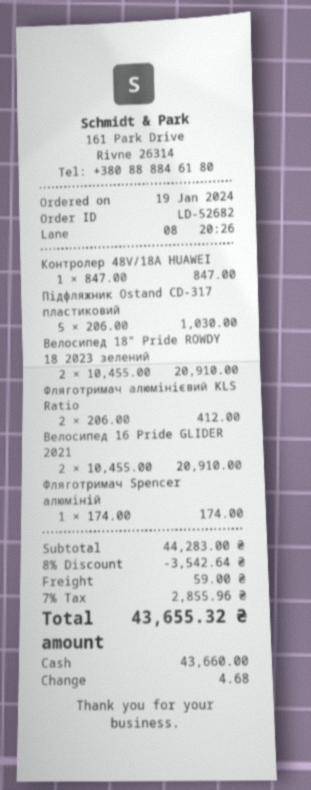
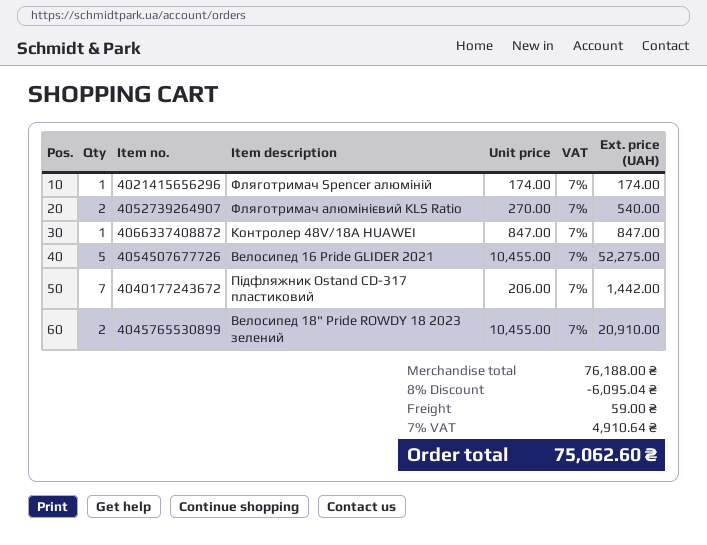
Підфляжник Ostand CD-317 пластиковий: 5 x 206.00 = 1030.00 -> 7 x 206.00 = 1442.00
Фляготримач алюмінієвий KLS Ratio: 2 x 206.00 = 412.00 -> 2 x 270.00 = 540.00
Велосипед 16 Pride GLIDER 2021: 2 x 10455.00 = 20910.00 -> 5 x 10455.00 = 52275.00
subtotal: 44283.00 -> 76188.00
discount: 8% = 3542.64 -> 8% = 6095.04
tax: 7% = 2855.96 -> 7% = 4910.64
total: 43655.32 -> 75062.60

